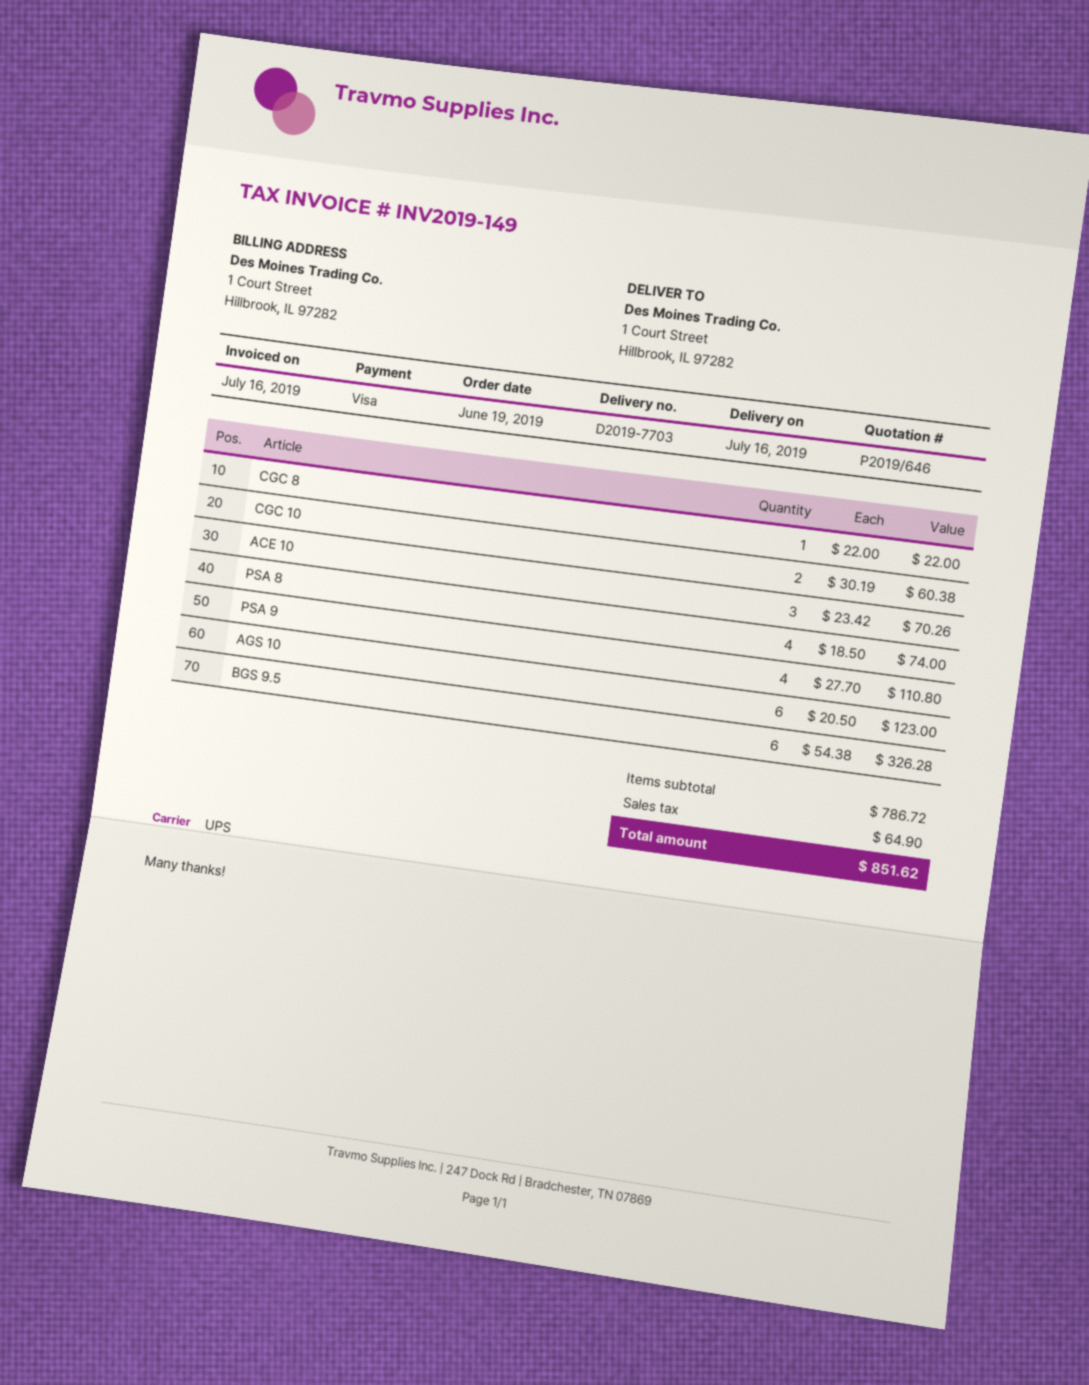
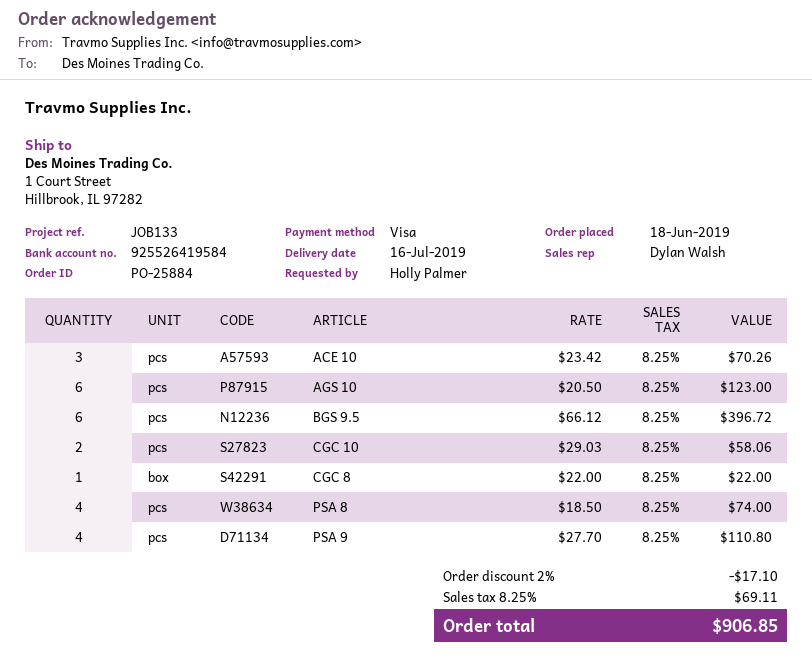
order date: 2019-06-19 -> 2019-06-18
CGC 10: 2 x 30.19 = 60.38 -> 2 x 29.03 = 58.06
BGS 9.5: 6 x 54.38 = 326.28 -> 6 x 66.12 = 396.72
discount: none -> 2% = 17.10
tax: 64.90 -> 69.11
total: 851.62 -> 906.85

